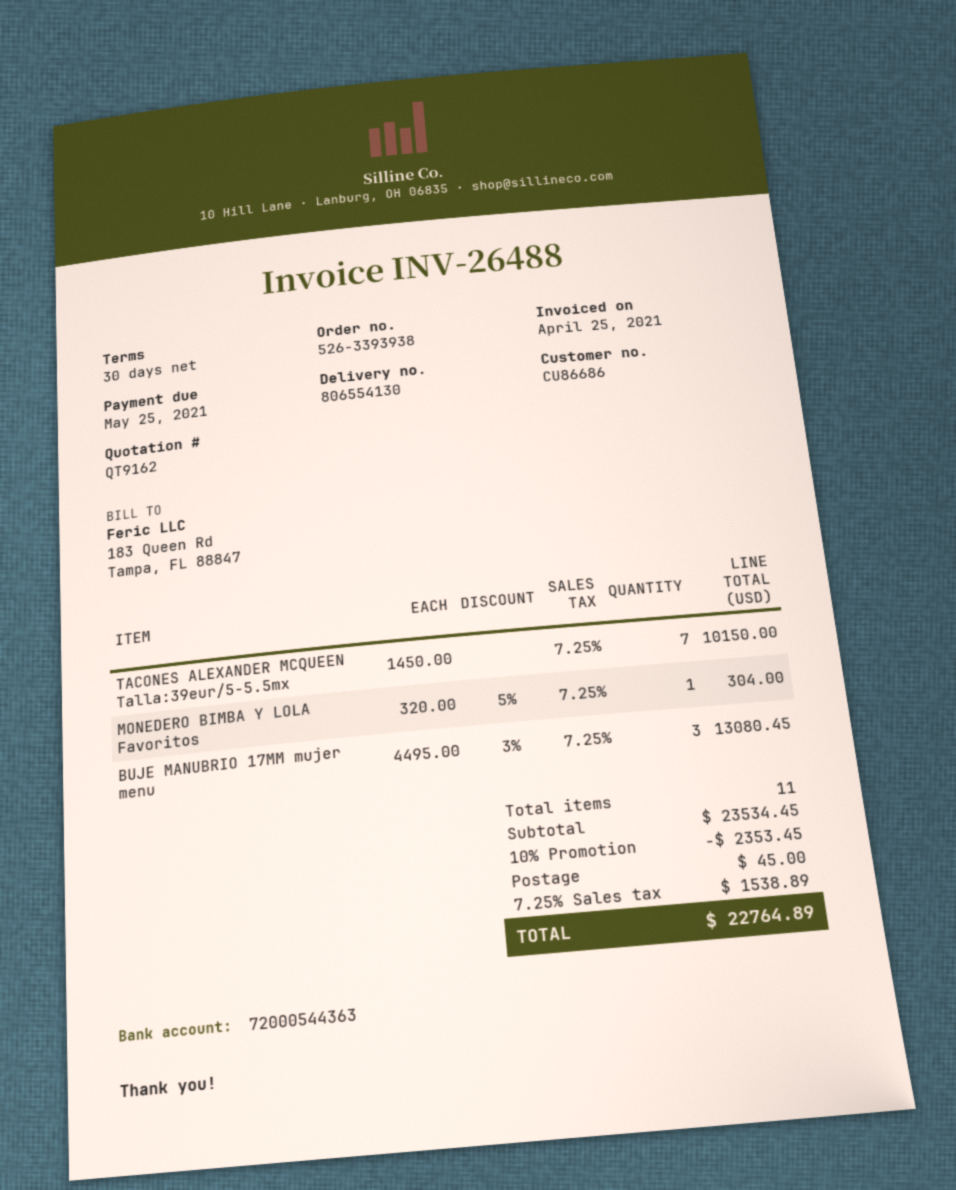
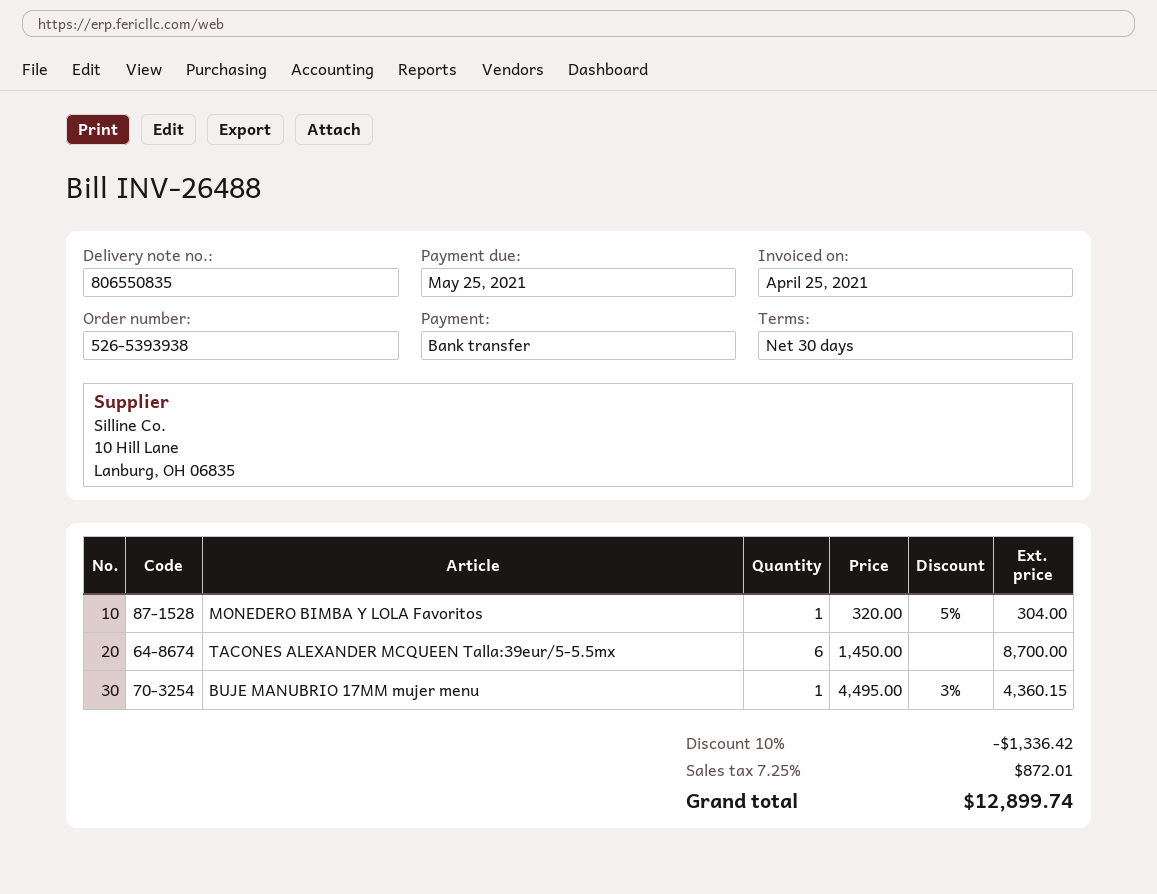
order number: 526-3393938 -> 526-5393938
delivery note number: 806554130 -> 806550835
TACONES ALEXANDER MCQUEEN Talla:39eur/5-5.5mx: 7 x 1450.00 = 10150.00 -> 6 x 1450.00 = 8700.00
BUJE MANUBRIO 17MM mujer menu: 3 x 4495.00 - 3% = 13080.45 -> 1 x 4495.00 - 3% = 4360.15
discount: 10% = 2353.45 -> 10% = 1336.42
shipping: 45.00 -> none
tax: 7.25% = 1538.89 -> 7.25% = 872.01
total: 22764.89 -> 12899.74

